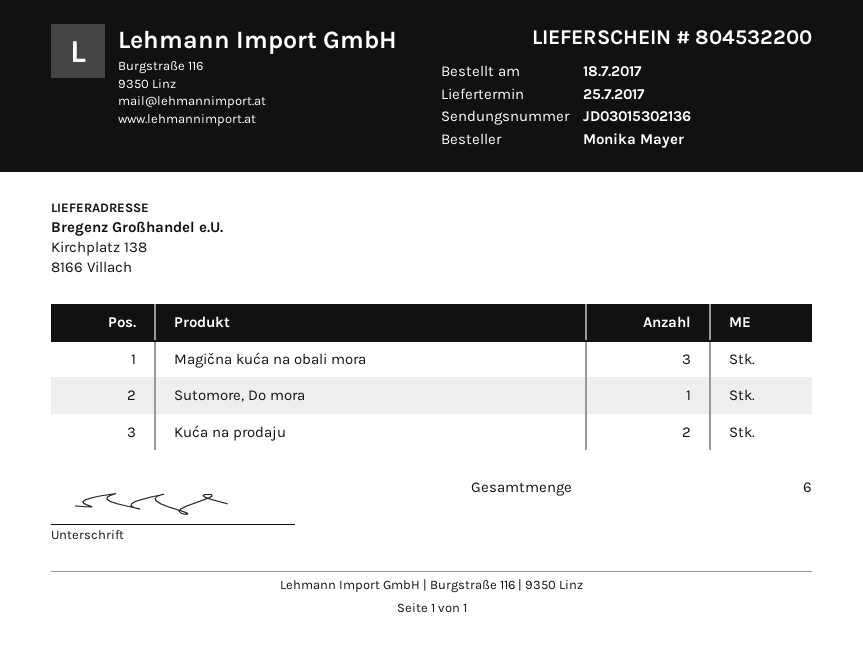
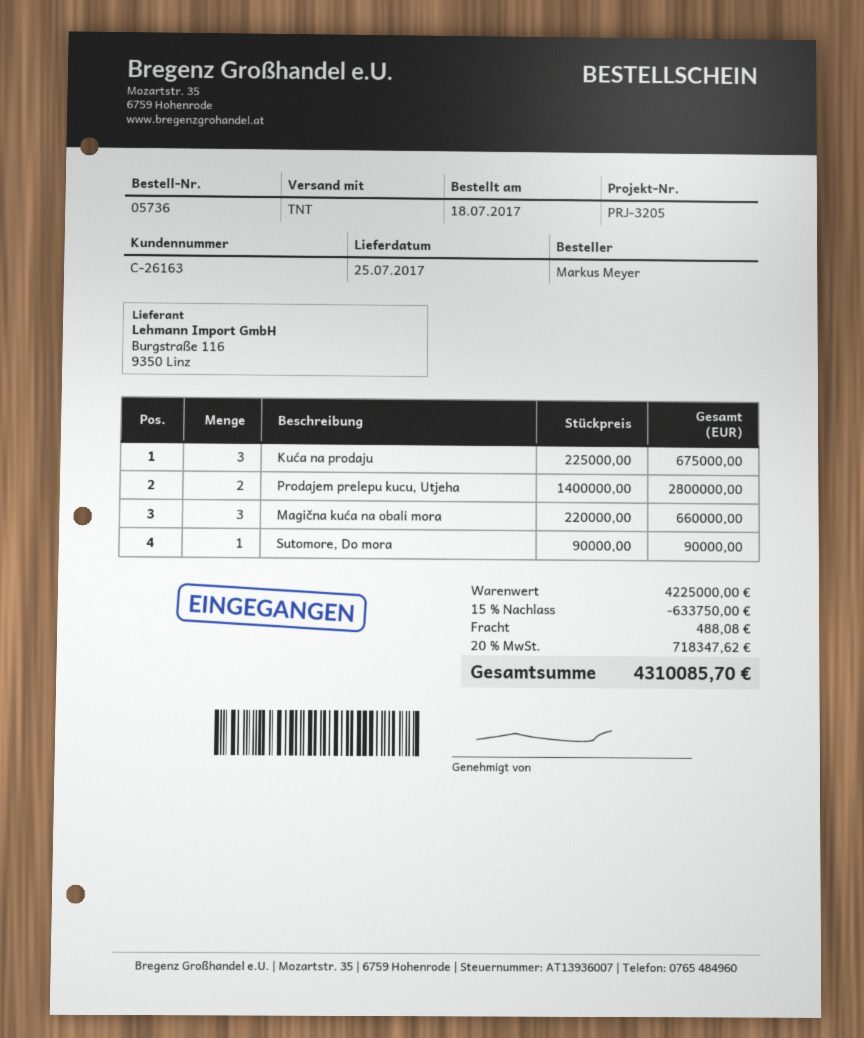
ordered by: Monika Mayer -> Markus Meyer
Kuća na prodaju: 2 -> 3
Prodajem prelepu kucu, Utjeha: none -> 2

